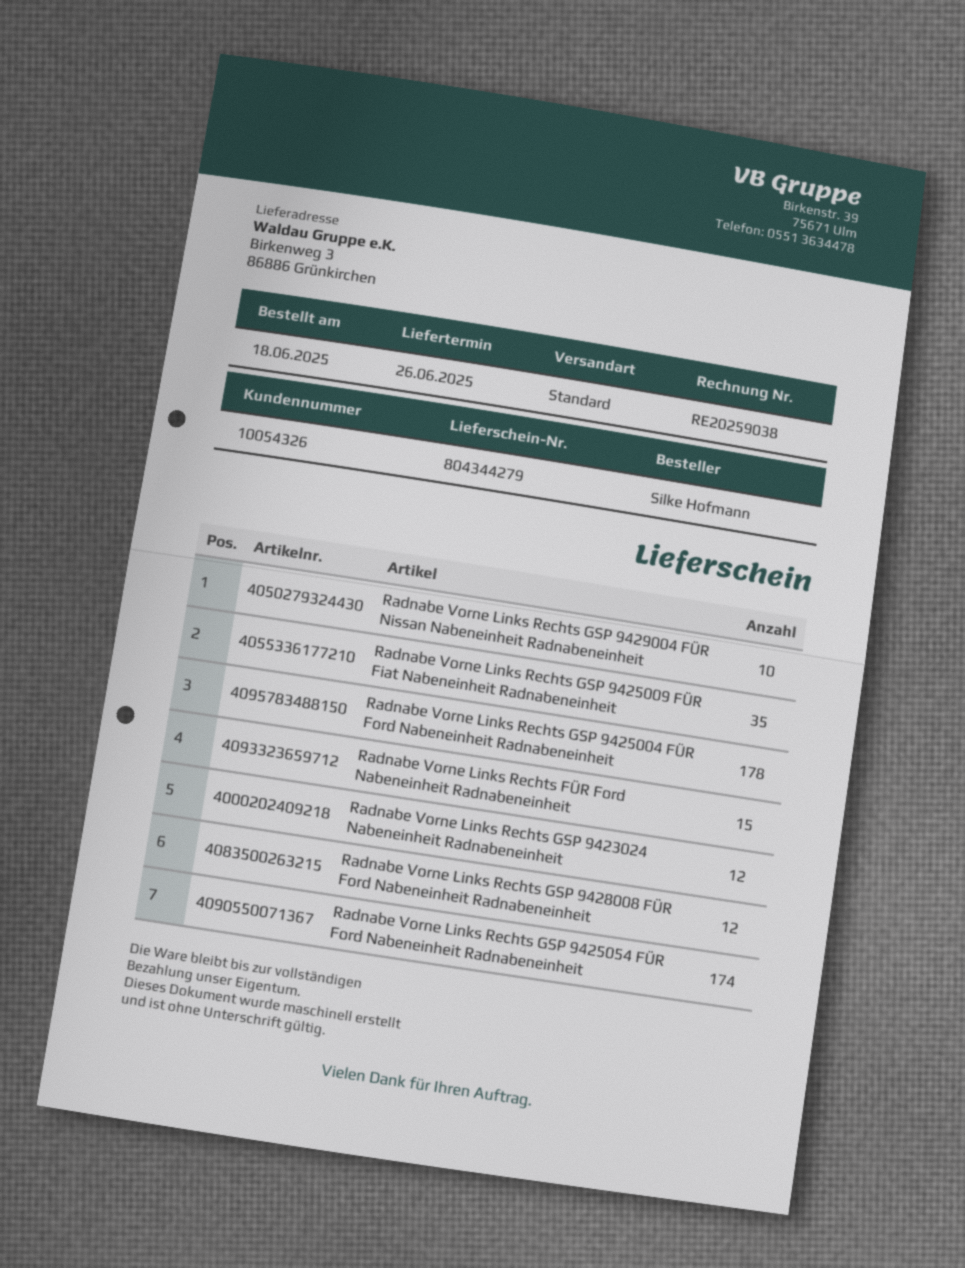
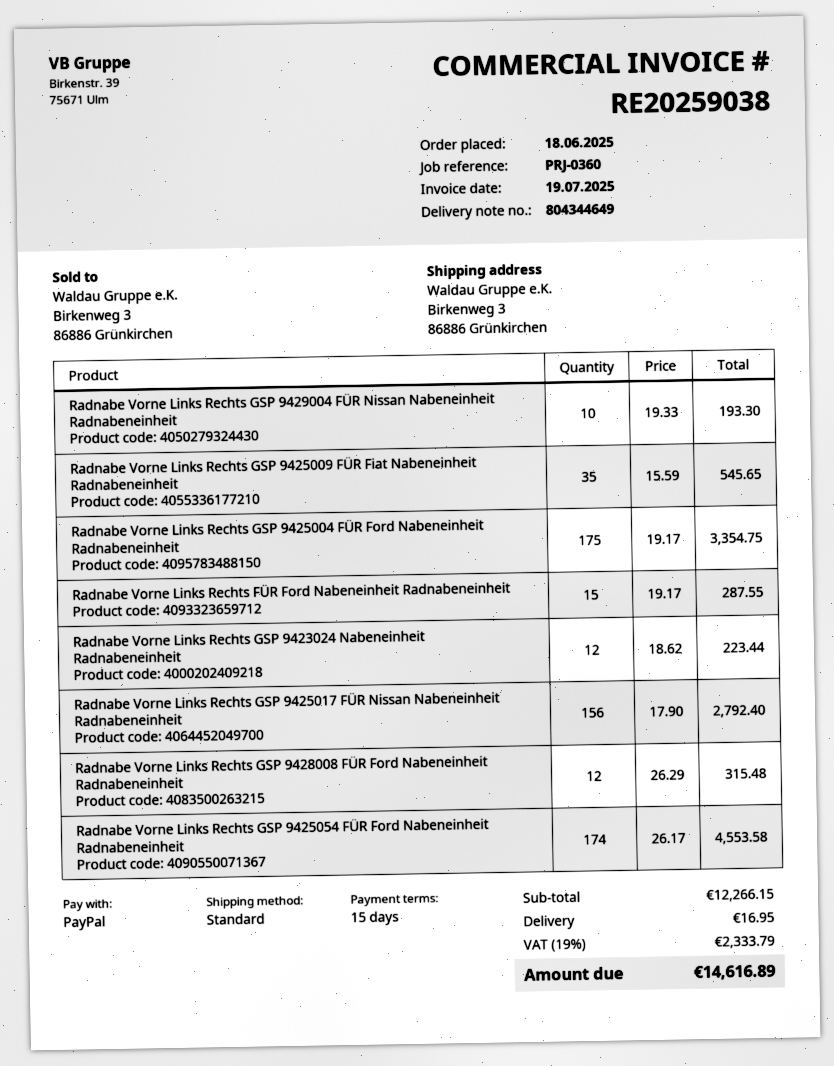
delivery note number: 804344279 -> 804344649
Radnabe Vorne Links Rechts GSP 9425004 FÜR Ford Nabeneinheit Radnabeneinheit: 178 -> 175
Radnabe Vorne Links Rechts GSP 9425017 FÜR Nissan Nabeneinheit Radnabeneinheit: none -> 156

